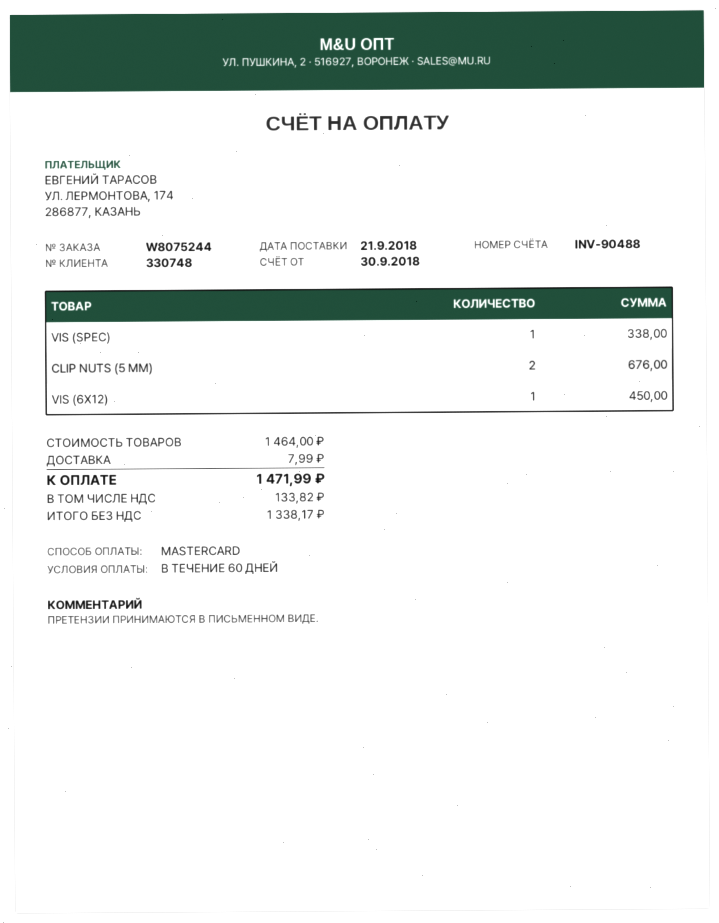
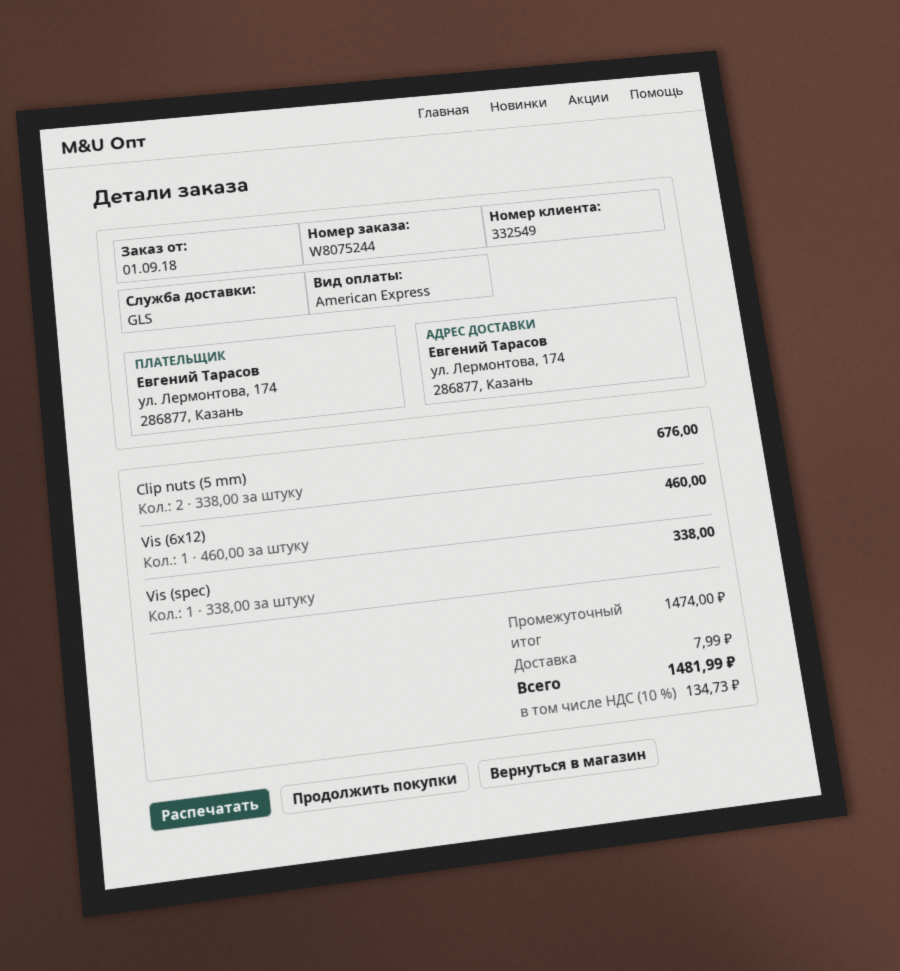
customer number: 330748 -> 332549
payment method: Mastercard -> American Express
VIS (6X12): 1 for 450.00 -> 1 for 460.00
subtotal: 1464.00 -> 1474.00
tax: 133.82 -> 134.73
total: 1471.99 -> 1481.99

